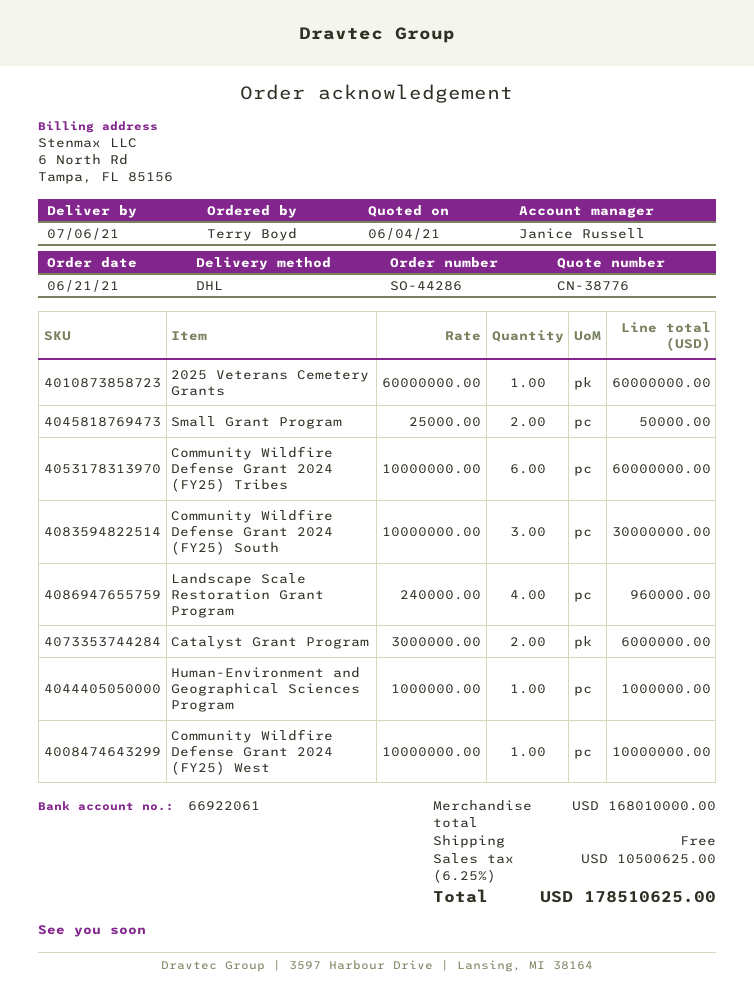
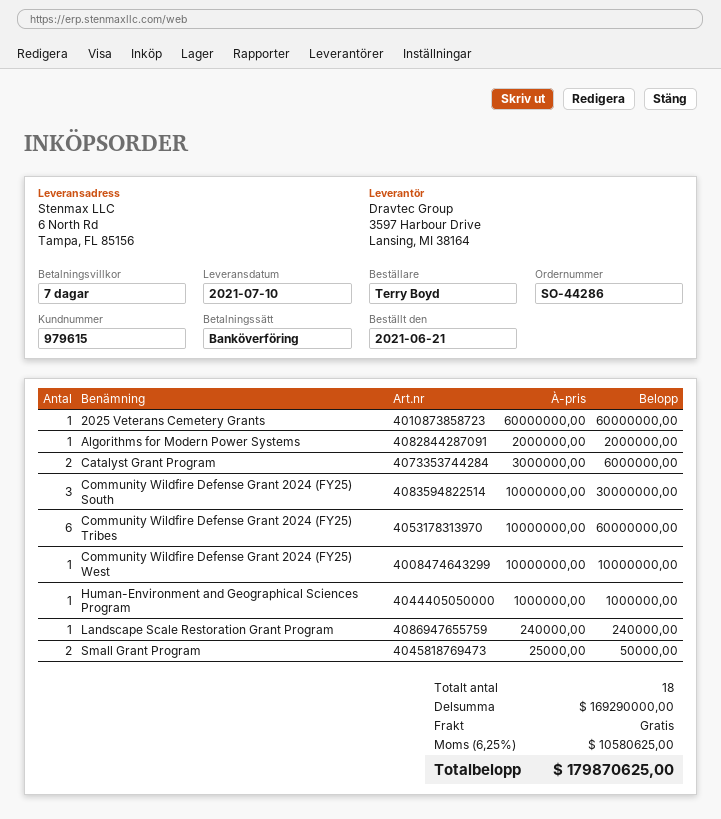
delivery date: 2021-07-06 -> 2021-07-10
Landscape Scale Restoration Grant Program: 4 x 240000.00 = 960000.00 -> 1 x 240000.00 = 240000.00
Algorithms for Modern Power Systems: none -> 1 x 2000000.00 = 2000000.00
subtotal: 168010000.00 -> 169290000.00
tax: 6.25% = 10500625.00 -> 6.25% = 10580625.00
total: 178510625.00 -> 179870625.00

